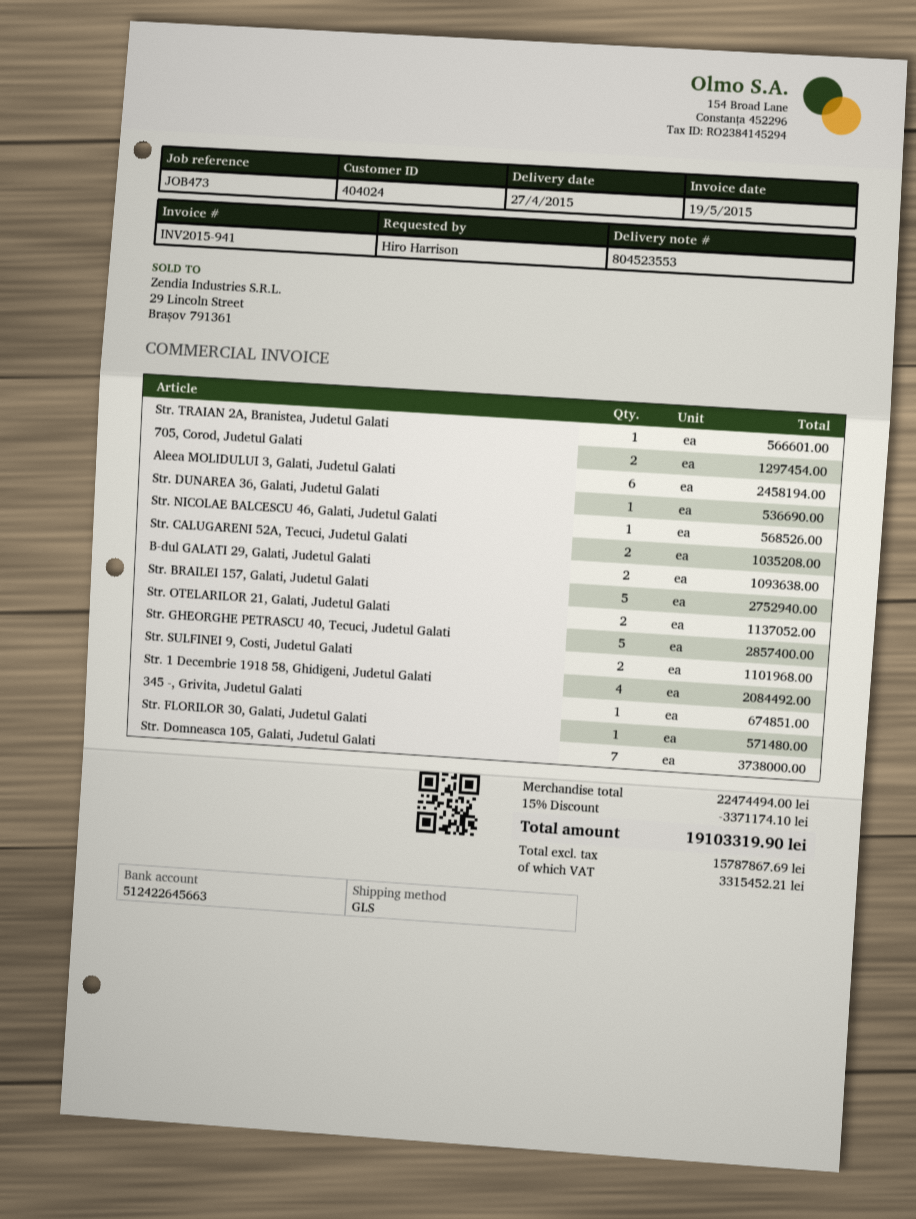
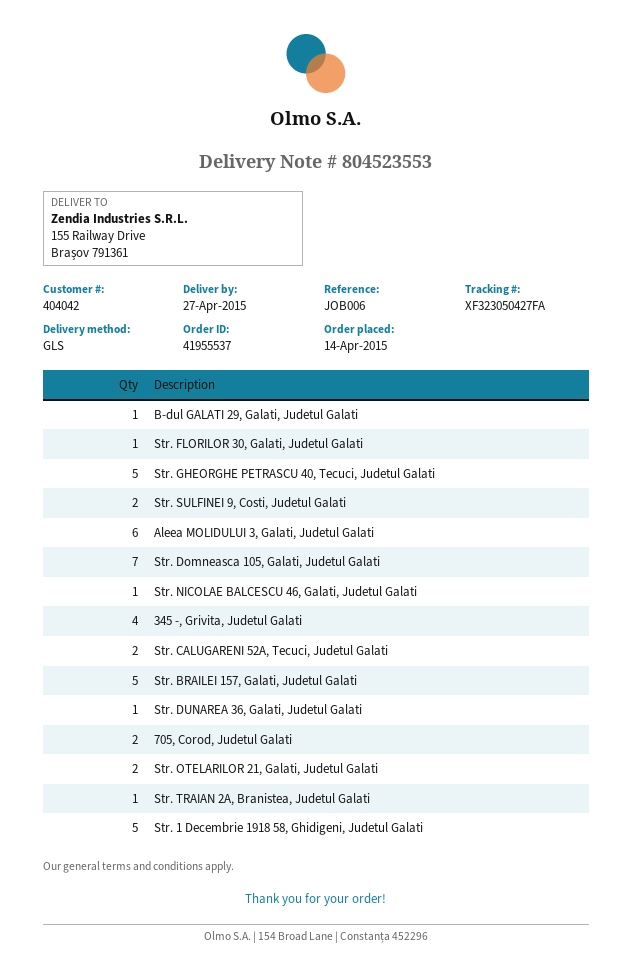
customer number: 404024 -> 404042
reference: JOB473 -> JOB006
B-dul GALATI 29, Galati, Judetul Galati: 2 -> 1
Str. 1 Decembrie 1918 58, Ghidigeni, Judetul Galati: 4 -> 5
345 -, Grivita, Judetul Galati: 1 -> 4

